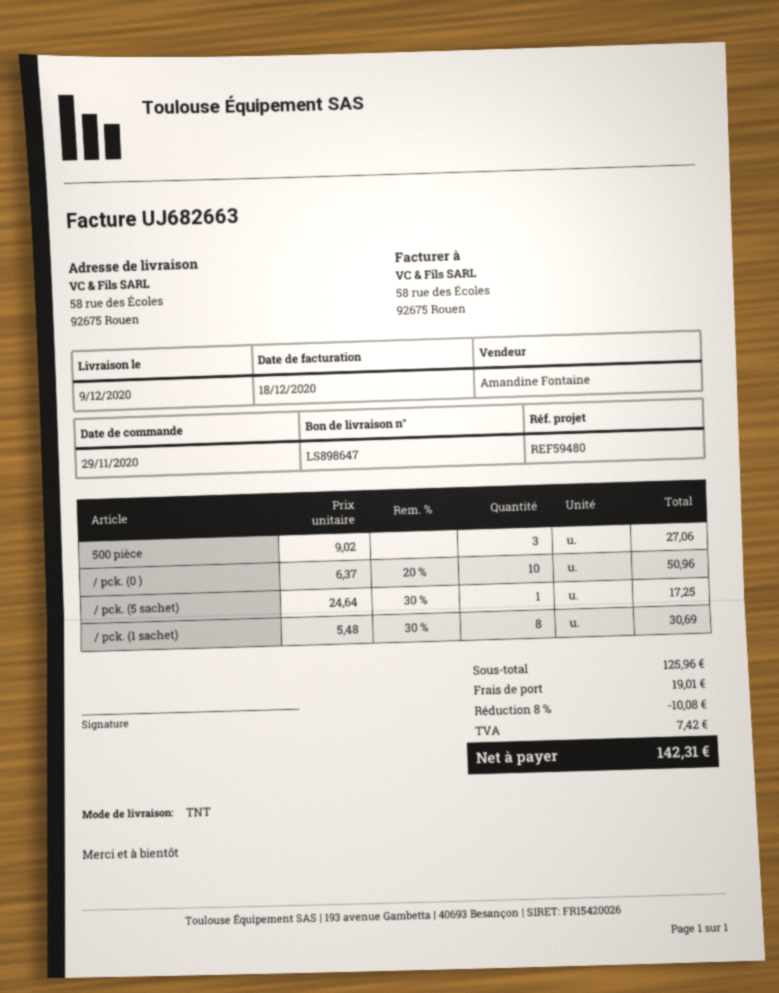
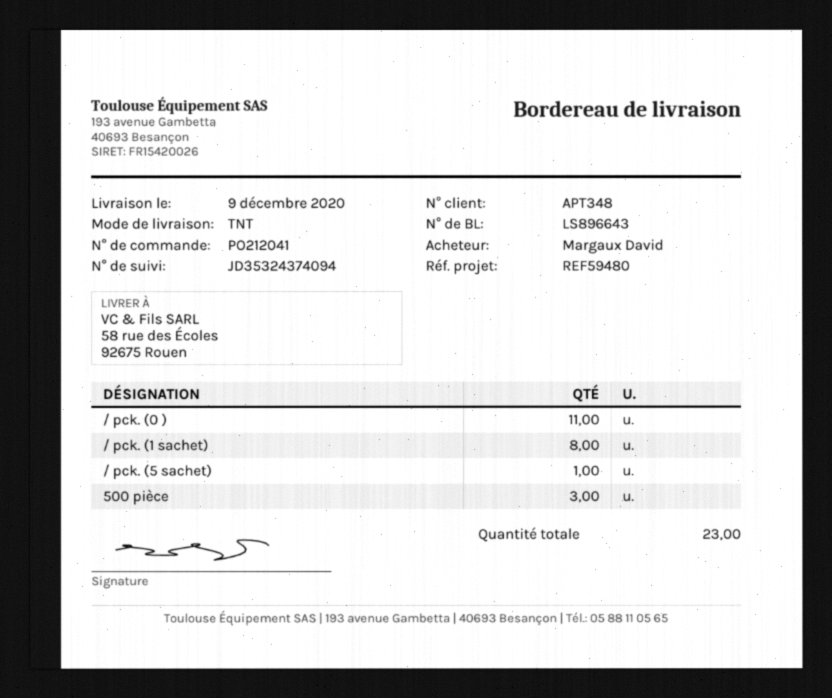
delivery note number: LS898647 -> LS896643
/ pck. (0 ): 10 -> 11

